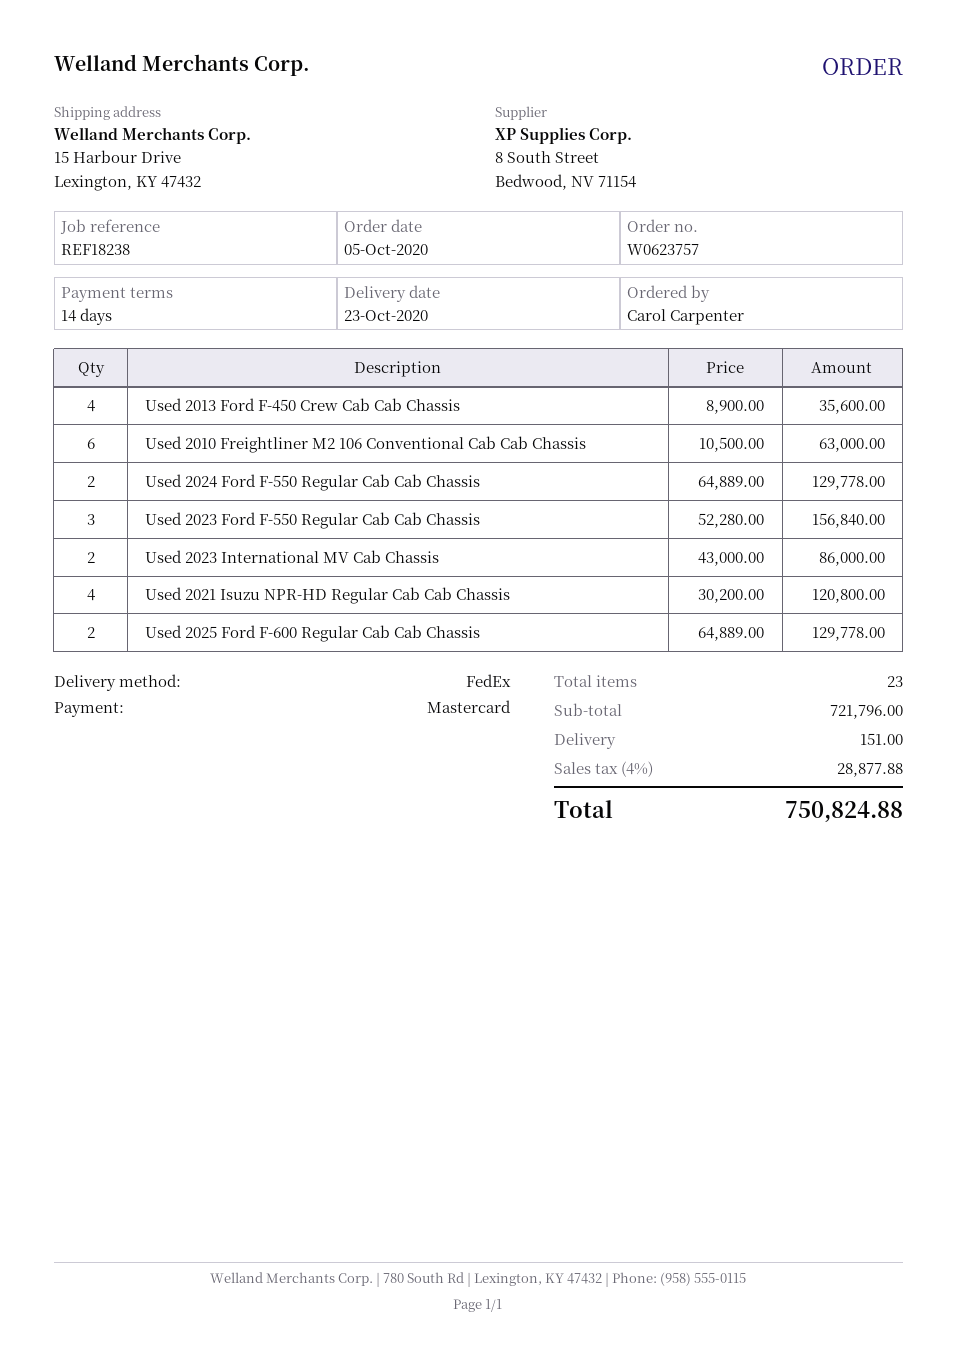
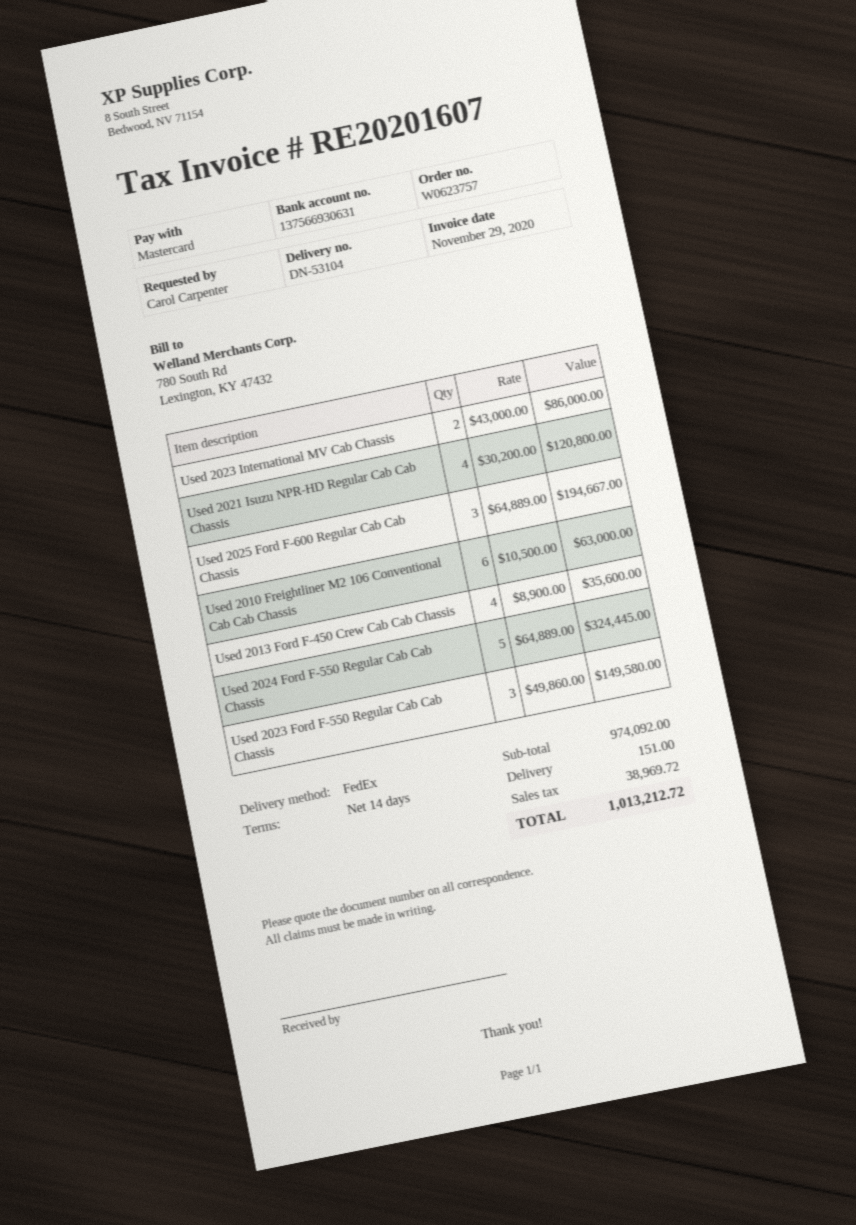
Used 2024 Ford F-550 Regular Cab Cab Chassis: 2 x 64889.00 = 129778.00 -> 5 x 64889.00 = 324445.00
Used 2023 Ford F-550 Regular Cab Cab Chassis: 3 x 52280.00 = 156840.00 -> 3 x 49860.00 = 149580.00
Used 2025 Ford F-600 Regular Cab Cab Chassis: 2 x 64889.00 = 129778.00 -> 3 x 64889.00 = 194667.00
subtotal: 721796.00 -> 974092.00
tax: 28877.88 -> 38969.72
total: 750824.88 -> 1013212.72

